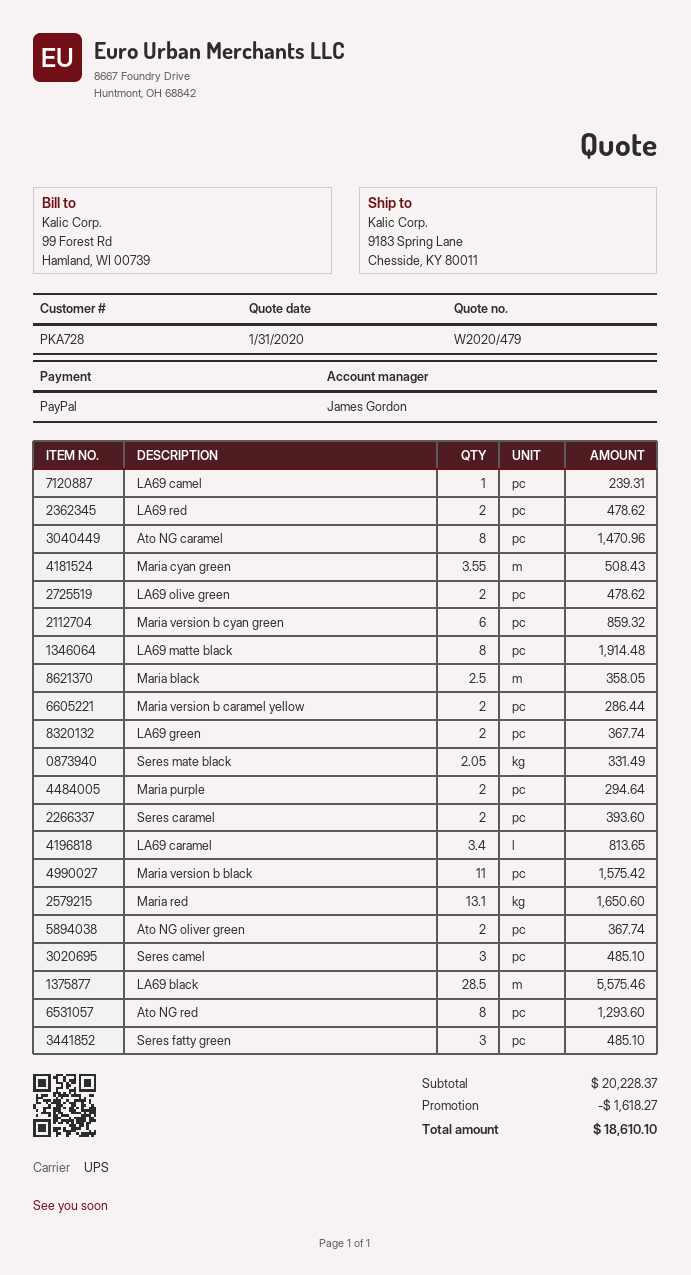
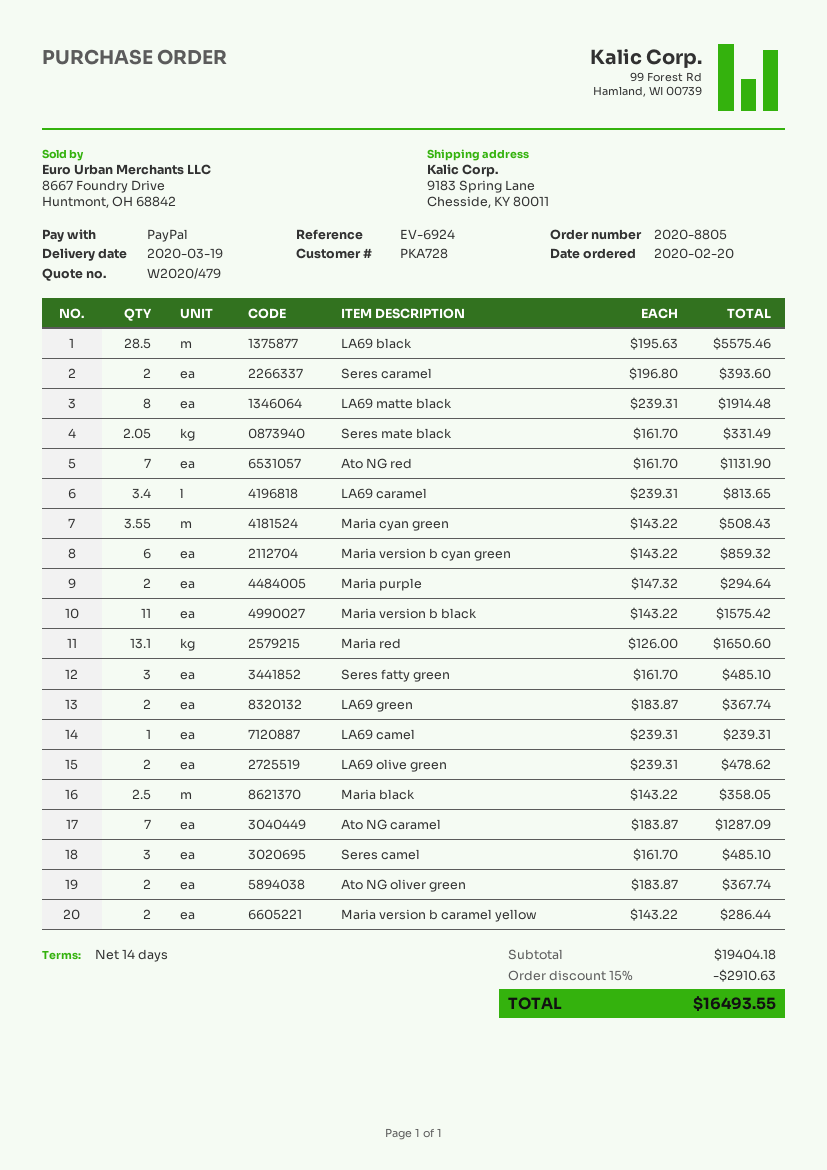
LA69 red: 2 for 478.62 -> none
Ato NG caramel: 8 for 1470.96 -> 7 for 1287.09
Ato NG red: 8 for 1293.60 -> 7 for 1131.90
subtotal: 20228.37 -> 19404.18
discount: 1618.27 -> 2910.63
total: 18610.10 -> 16493.55

